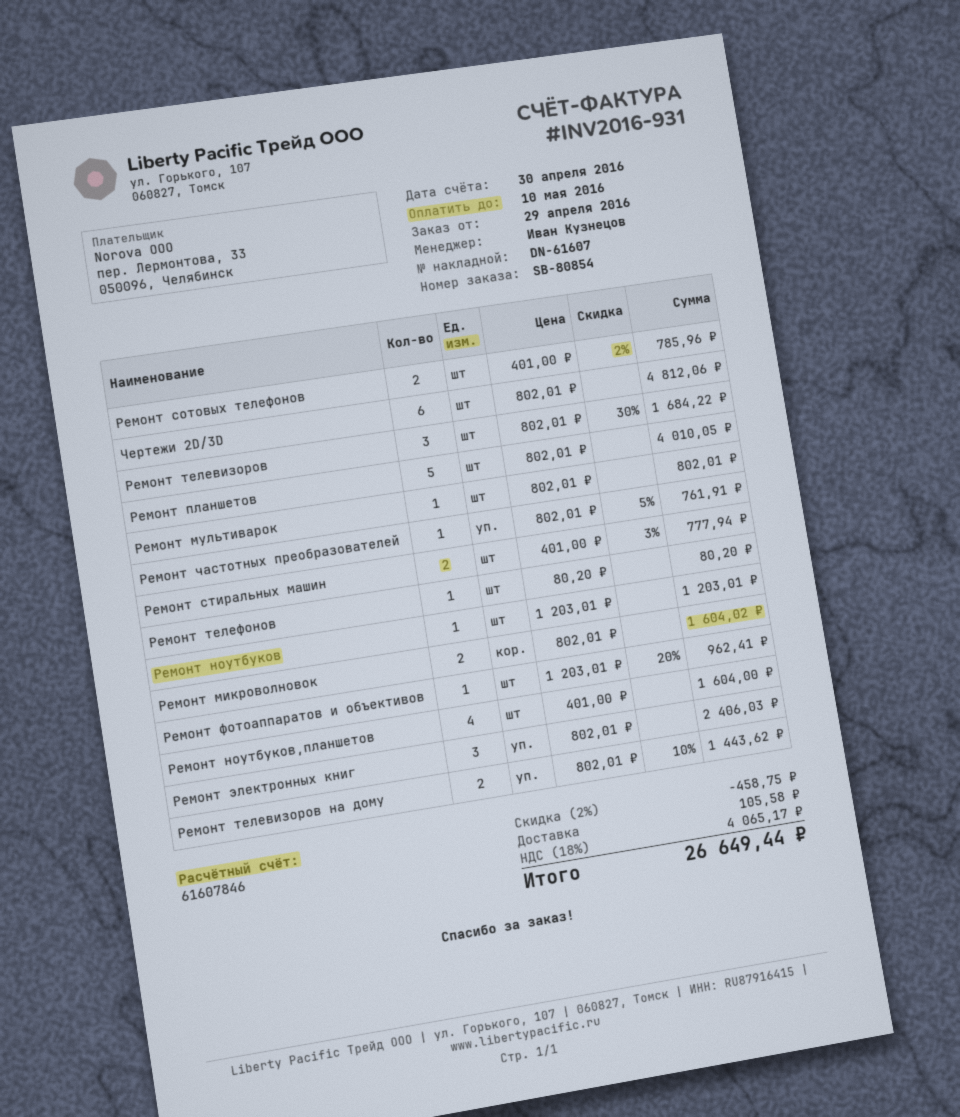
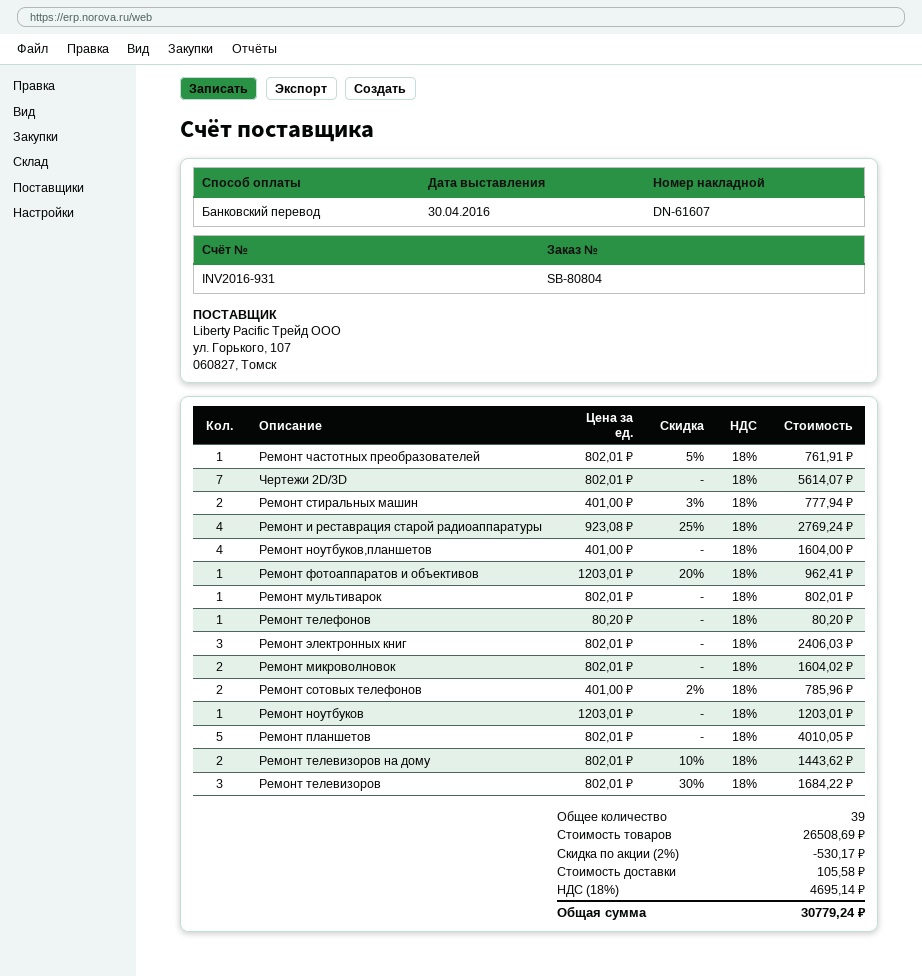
order number: SB-80854 -> SB-80804
Чертежи 2D/3D: 6 x 802.01 = 4812.06 -> 7 x 802.01 = 5614.07
Ремонт и реставрация старой радиоаппаратуры: none -> 4 x 923.08 - 25% = 2769.24
discount: 2% = 458.75 -> 2% = 530.17
tax: 18% = 4065.17 -> 18% = 4695.14
total: 26649.44 -> 30779.24

